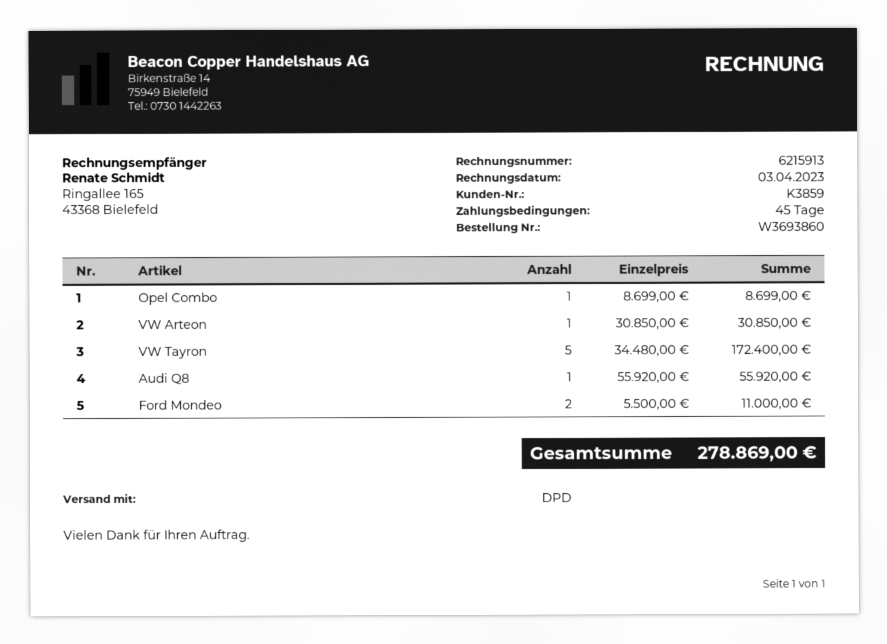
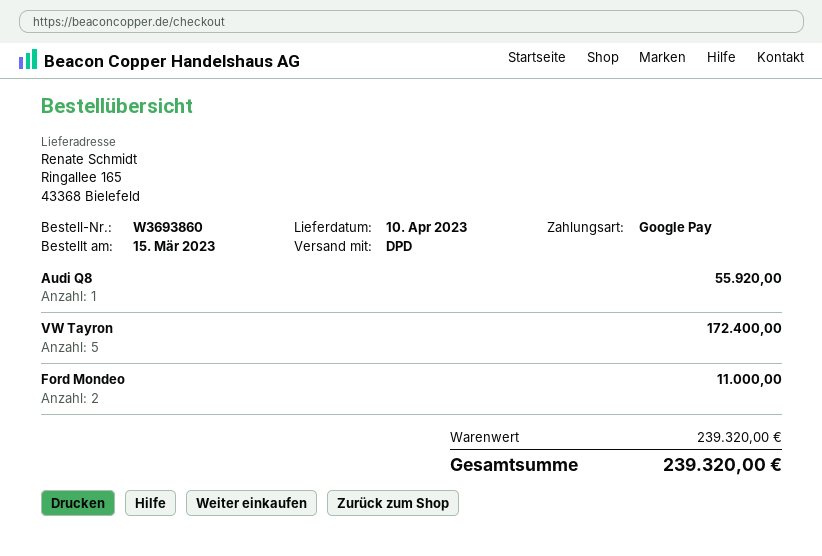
Opel Combo: 1 for 8699.00 -> none
VW Arteon: 1 for 30850.00 -> none
total: 278869.00 -> 239320.00

